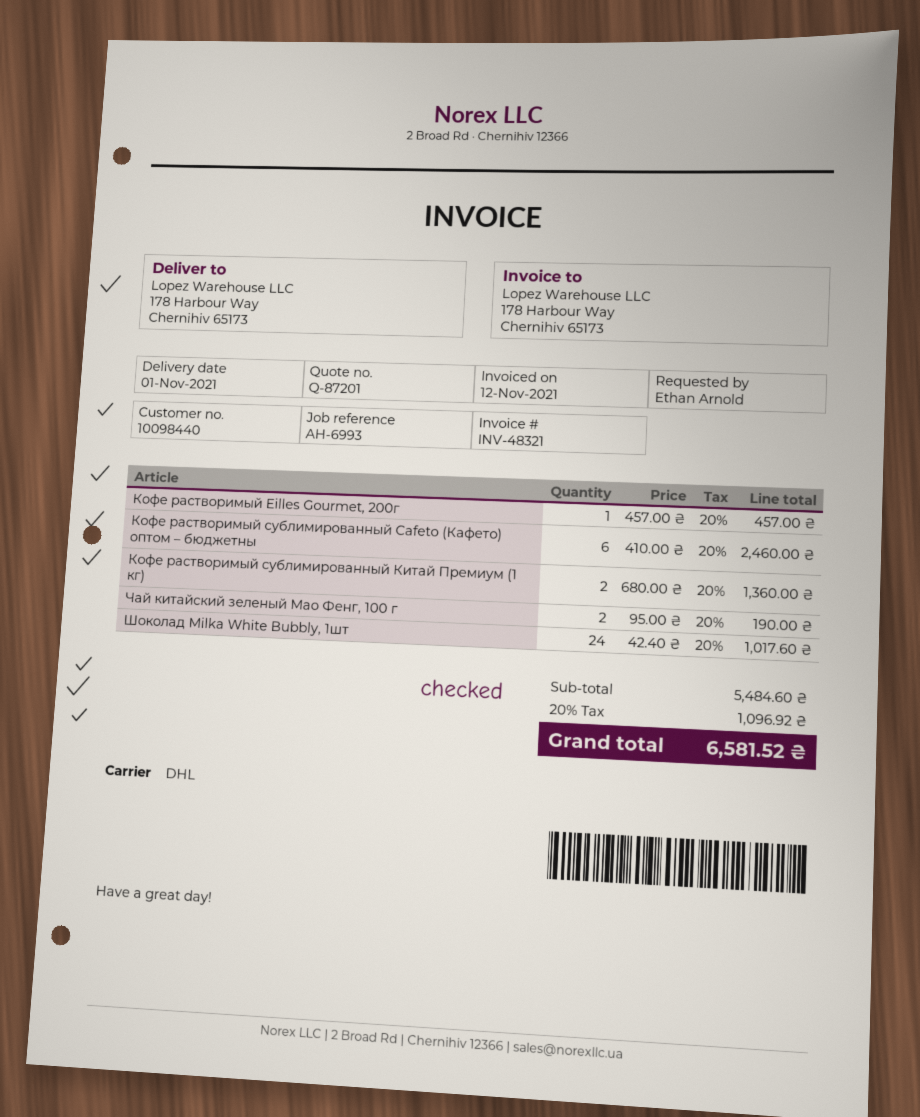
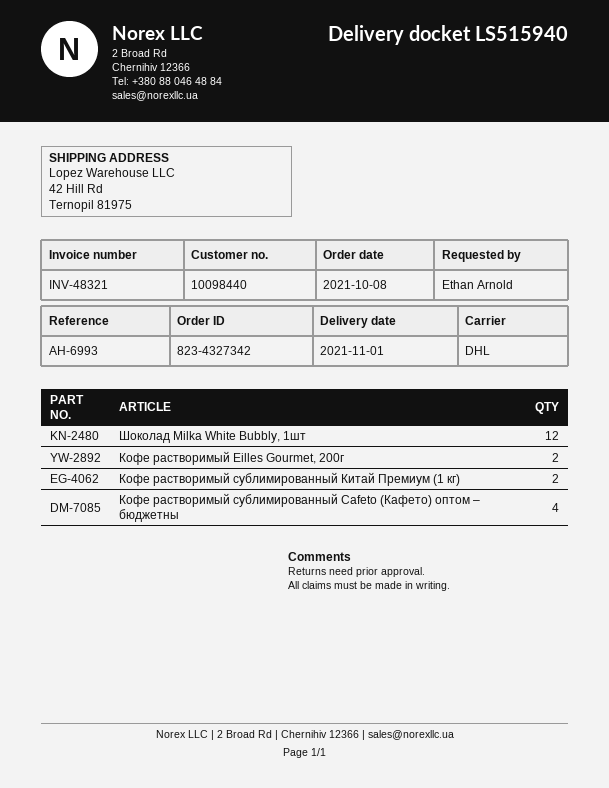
ship to: 178 Harbour Way, Chernihiv 65173 -> 42 Hill Rd, Ternopil 81975
Кофе растворимый Eilles Gourmet, 200г: 1 -> 2
Кофе растворимый сублимированный Cafeto (Кафето) оптом – бюджетны: 6 -> 4
Чай китайский зеленый Мао Фенг, 100 г: 2 -> none
Шоколад Milka White Bubbly, 1шт: 24 -> 12

